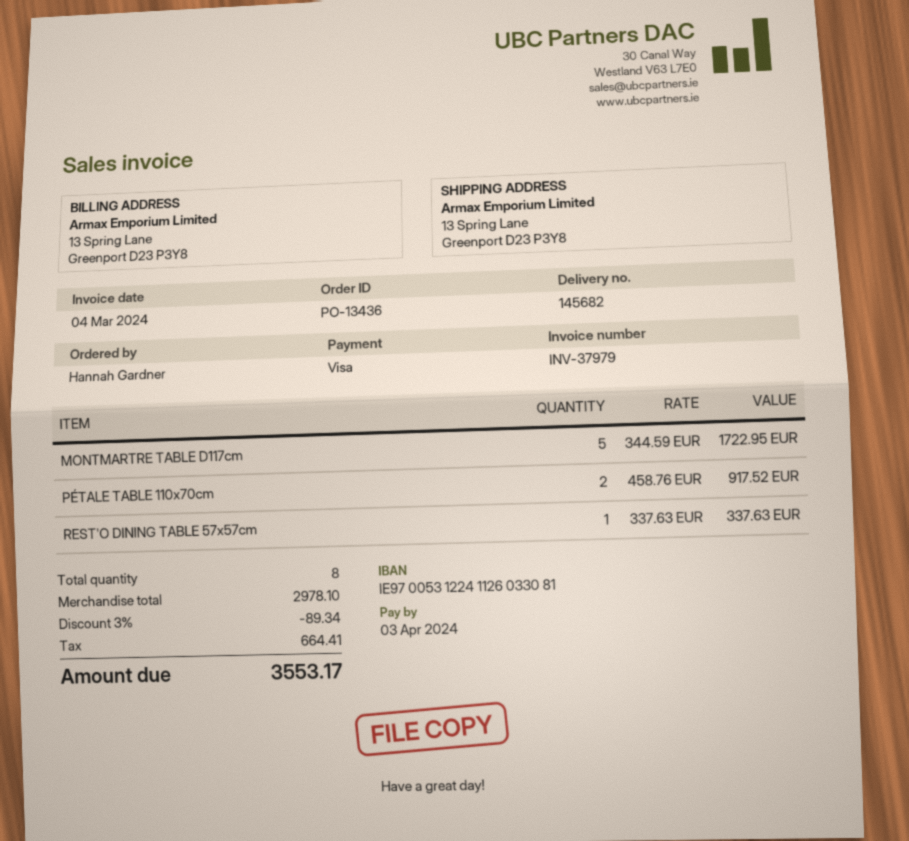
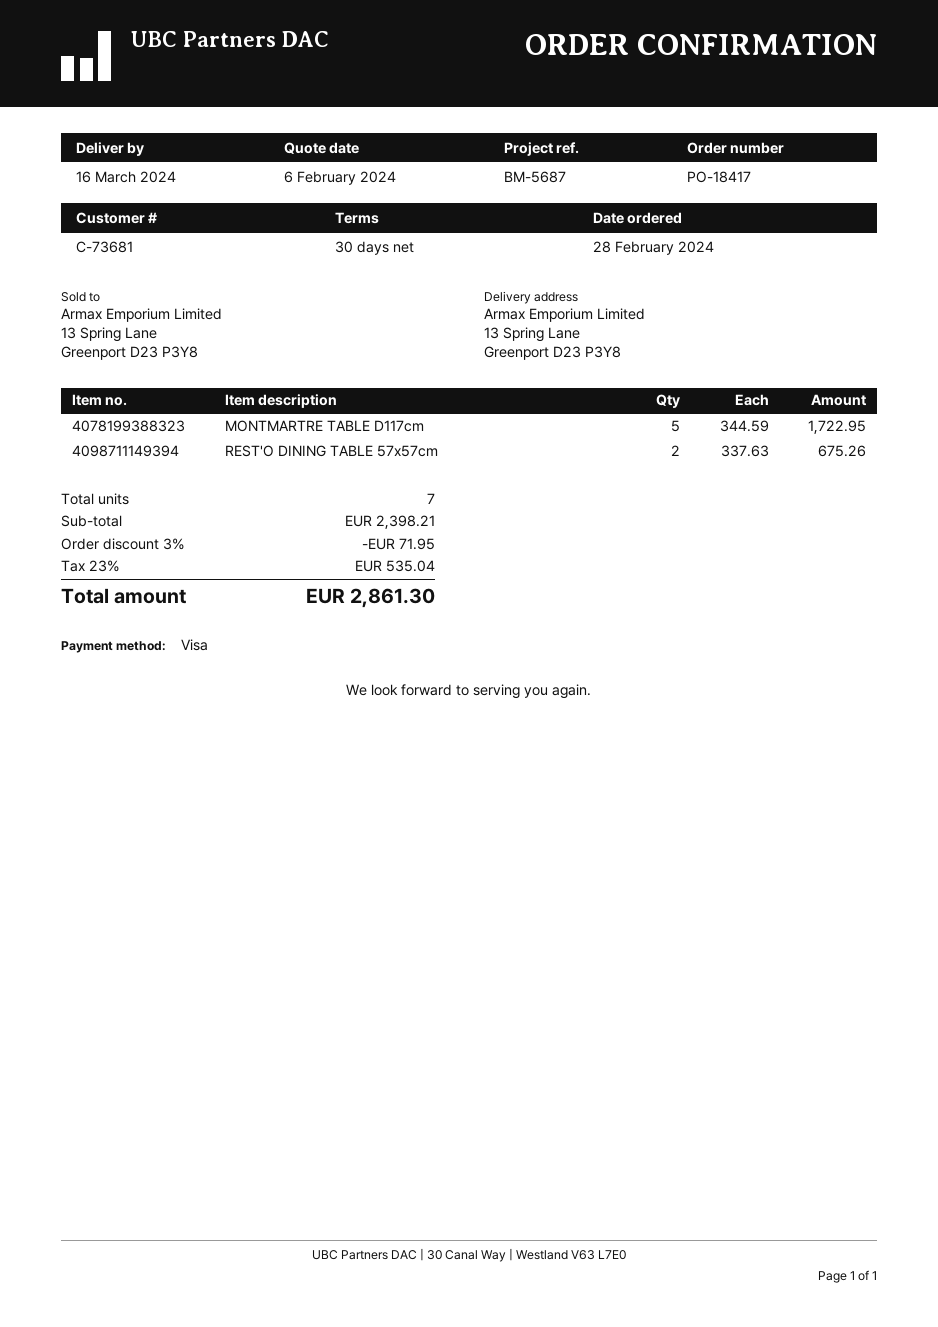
order number: PO-13436 -> PO-18417
PÉTALE TABLE 110x70cm: 2 x 458.76 = 917.52 -> none
REST'O DINING TABLE 57x57cm: 1 x 337.63 = 337.63 -> 2 x 337.63 = 675.26
total quantity: 8 -> 7
subtotal: 2978.10 -> 2398.21
discount: 3% = 89.34 -> 3% = 71.95
tax: 664.41 -> 535.04
total: 3553.17 -> 2861.30

